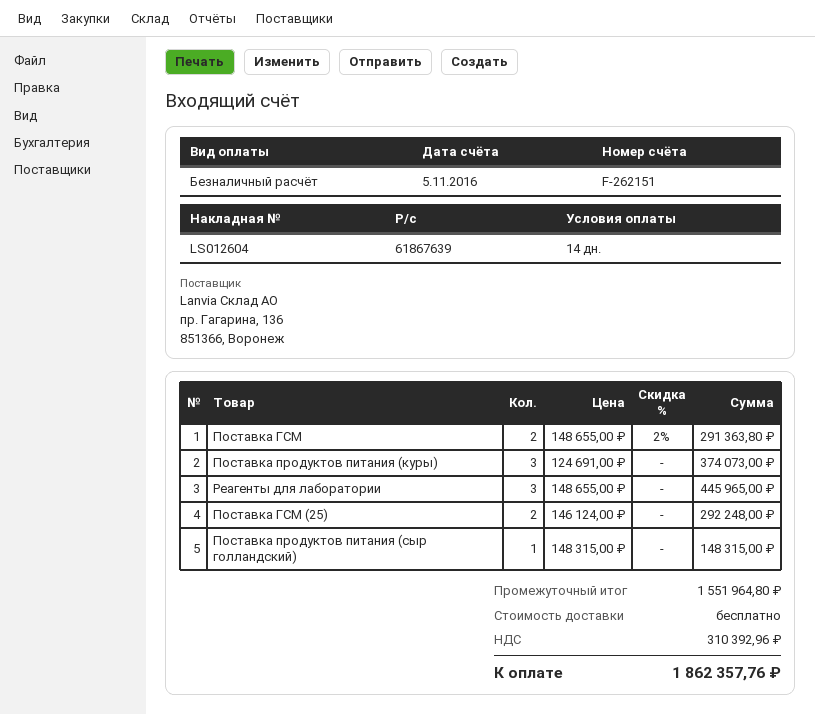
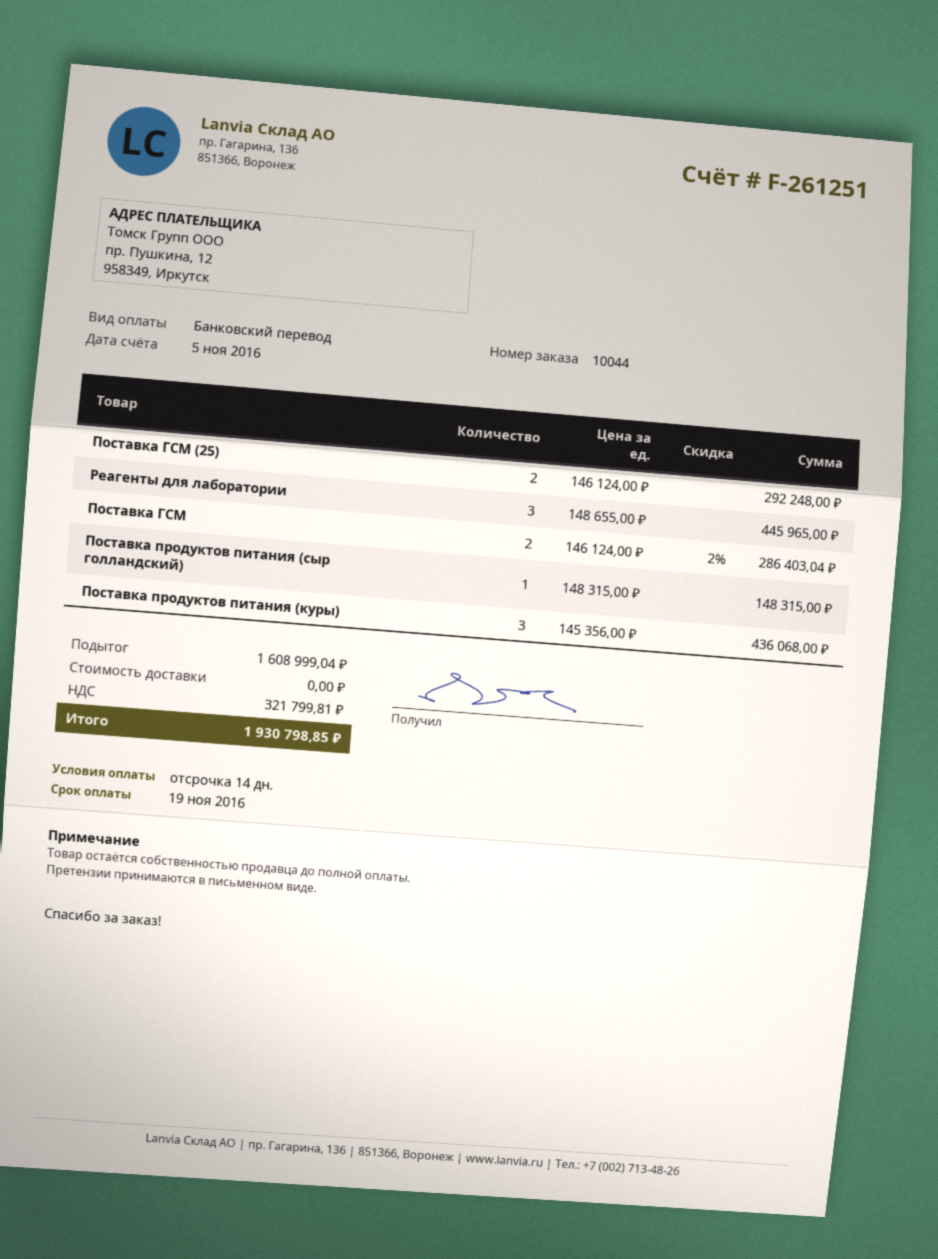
invoice number: F-262151 -> F-261251
Поставка ГСМ: 2 x 148655.00 - 2% = 291363.80 -> 2 x 146124.00 - 2% = 286403.04
Поставка продуктов питания (куры): 3 x 124691.00 = 374073.00 -> 3 x 145356.00 = 436068.00
subtotal: 1551964.80 -> 1608999.04
tax: 310392.96 -> 321799.81
total: 1862357.76 -> 1930798.85

